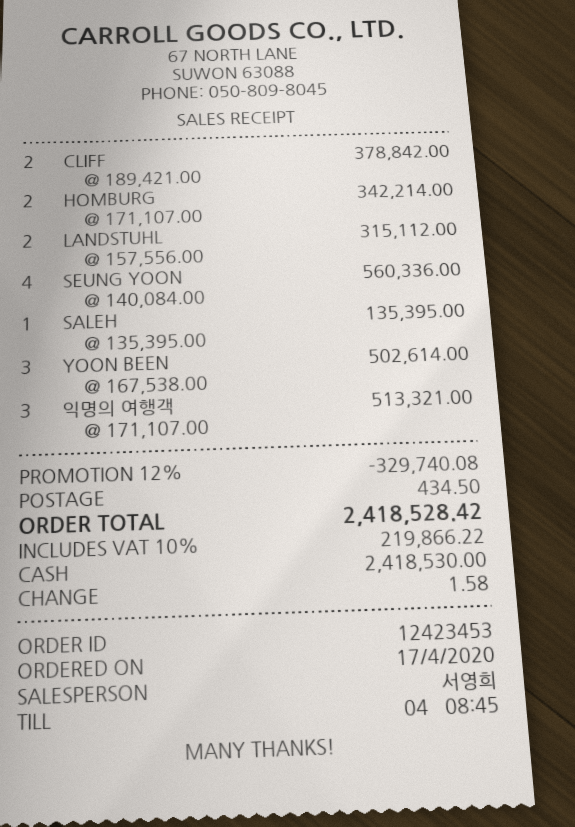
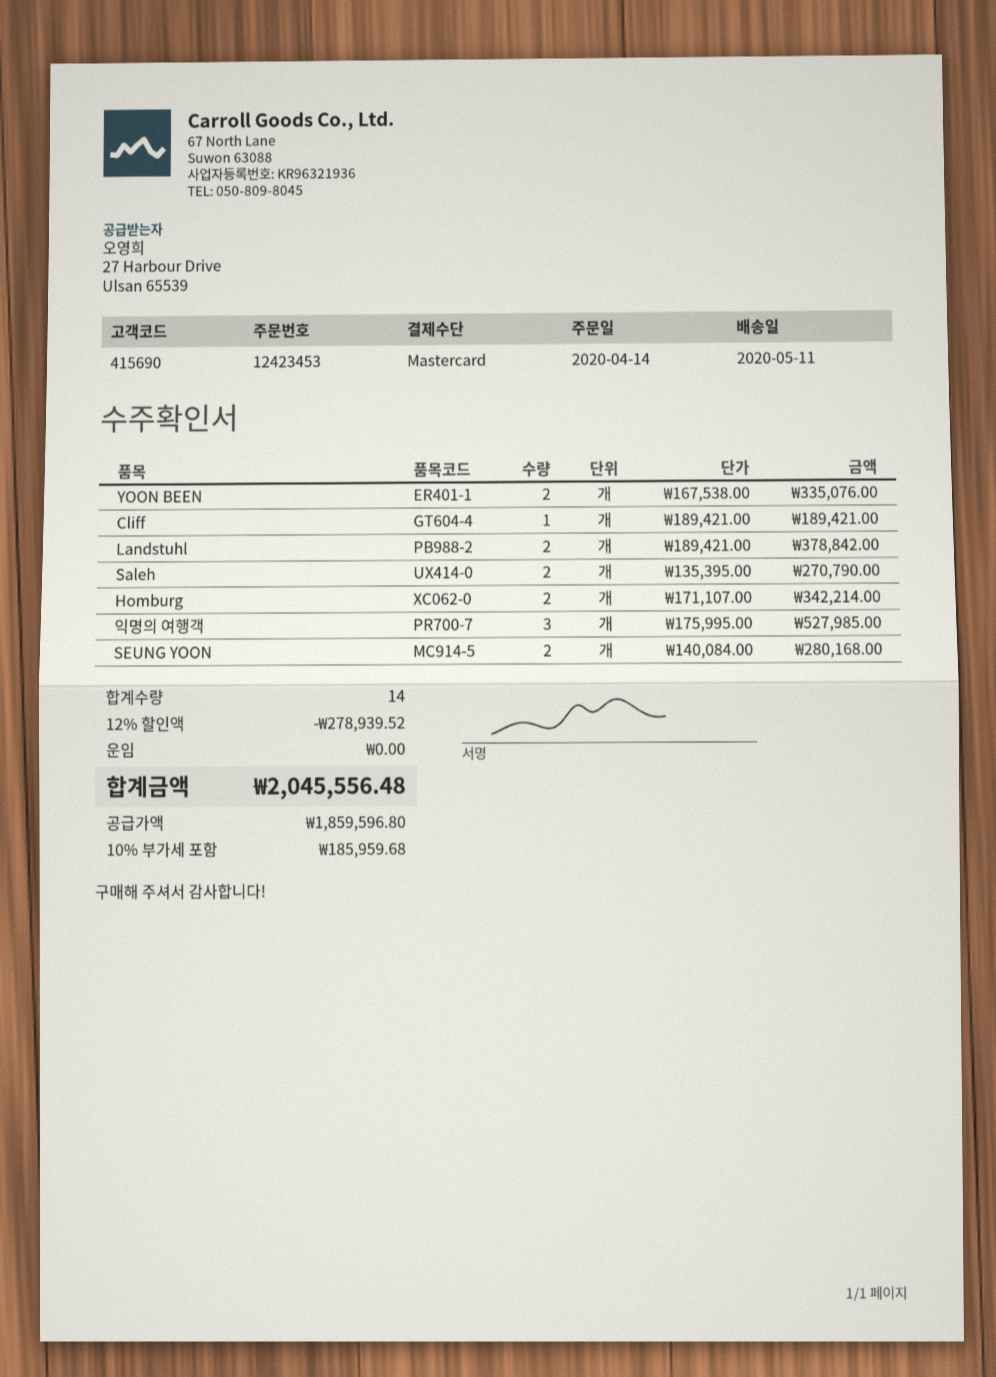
order date: 2020-04-17 -> 2020-04-14
payment method: cash -> Mastercard
CLIFF: 2 x 189421.00 = 378842.00 -> 1 x 189421.00 = 189421.00
LANDSTUHL: 2 x 157556.00 = 315112.00 -> 2 x 189421.00 = 378842.00
SEUNG YOON: 4 x 140084.00 = 560336.00 -> 2 x 140084.00 = 280168.00
SALEH: 1 x 135395.00 = 135395.00 -> 2 x 135395.00 = 270790.00
YOON BEEN: 3 x 167538.00 = 502614.00 -> 2 x 167538.00 = 335076.00
익명의 여행객: 3 x 171107.00 = 513321.00 -> 3 x 175995.00 = 527985.00
discount: 12% = 329740.08 -> 12% = 278939.52
shipping: 434.50 -> 0.00
tax: 10% = 219866.22 -> 10% = 185959.68
total: 2418528.42 -> 2045556.48

